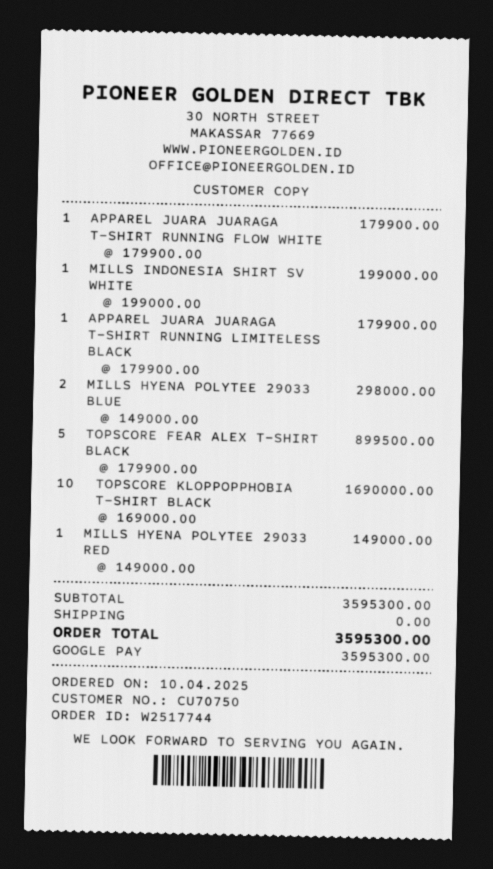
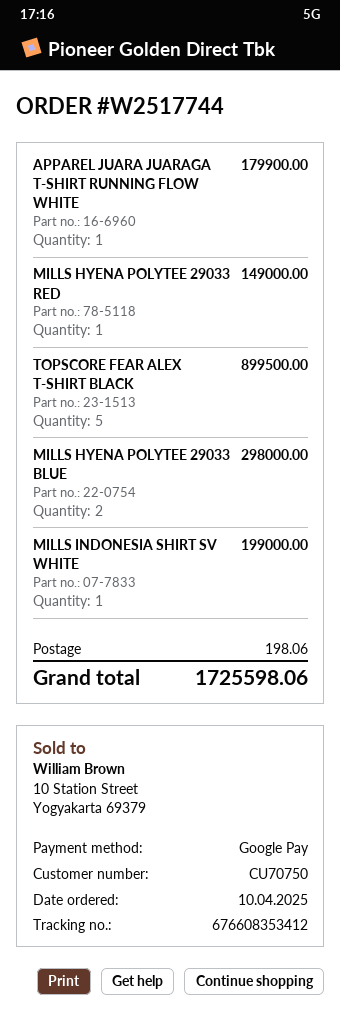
APPAREL JUARA JUARAGA T-SHIRT RUNNING LIMITELESS BLACK: 1 for 179900.00 -> none
TOPSCORE KLOPPOPPHOBIA T-SHIRT BLACK: 10 for 1690000.00 -> none
shipping: 0.00 -> 198.06
total: 3595300.00 -> 1725598.06

